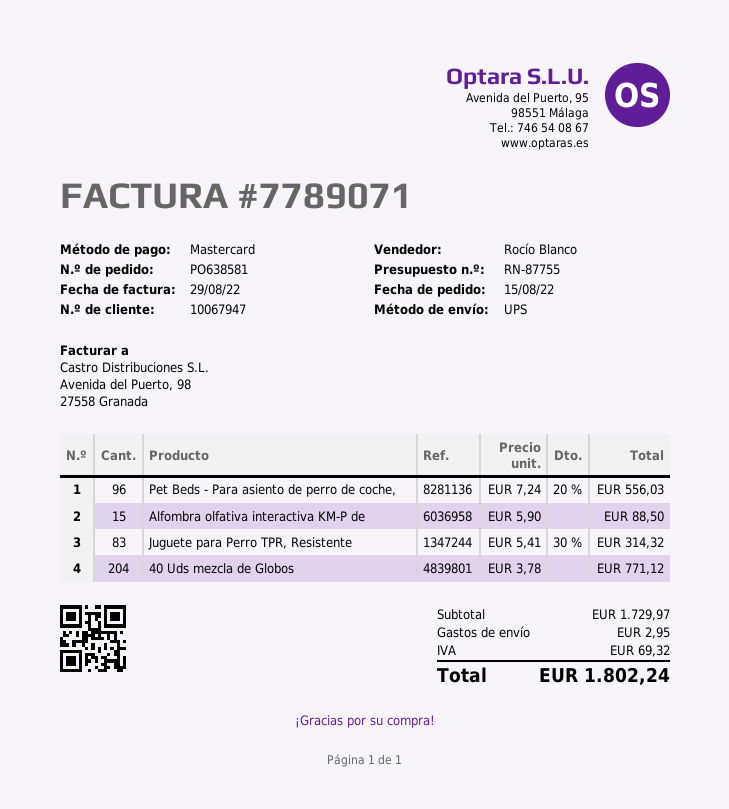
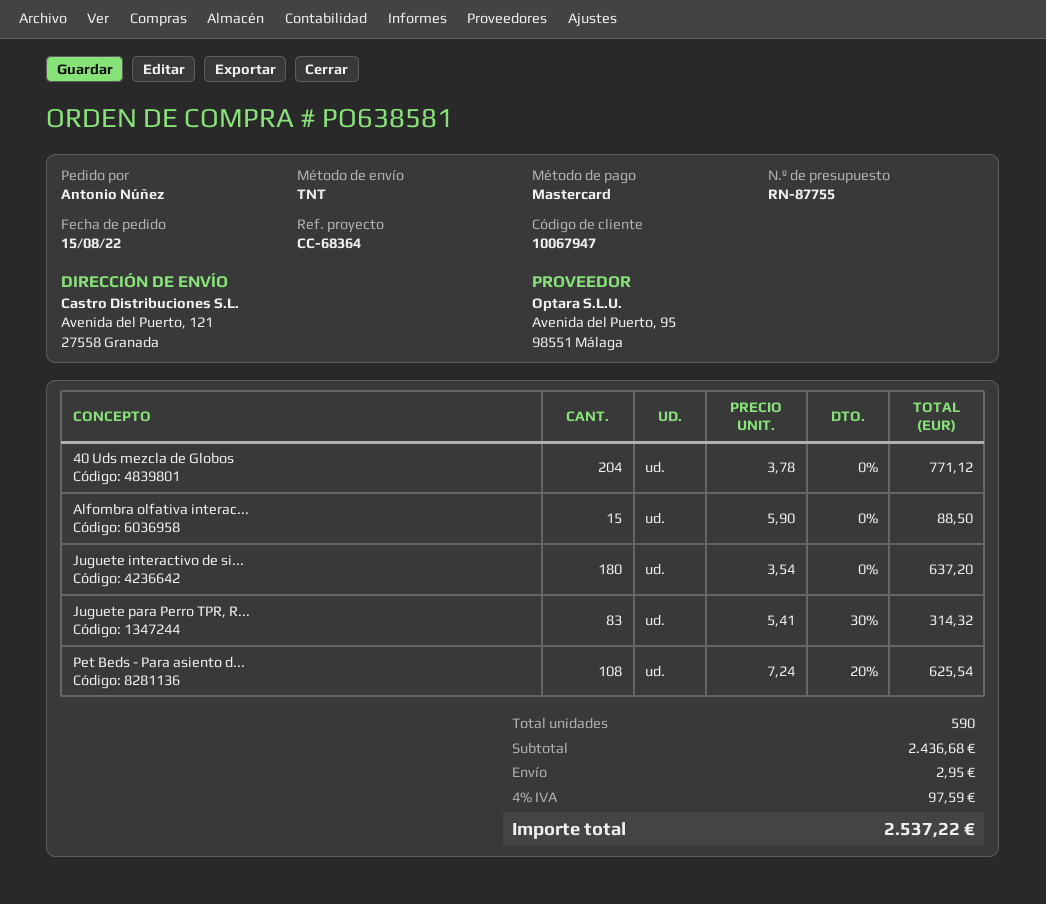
shipping method: UPS -> TNT
Pet Beds - Para asiento de perro de coche,: 96 x 7.24 - 20% = 556.03 -> 108 x 7.24 - 20% = 625.54
Juguete interactivo de si...: none -> 180 x 3.54 = 637.20
subtotal: 1729.97 -> 2436.68
tax: 69.32 -> 97.59
total: 1802.24 -> 2537.22

